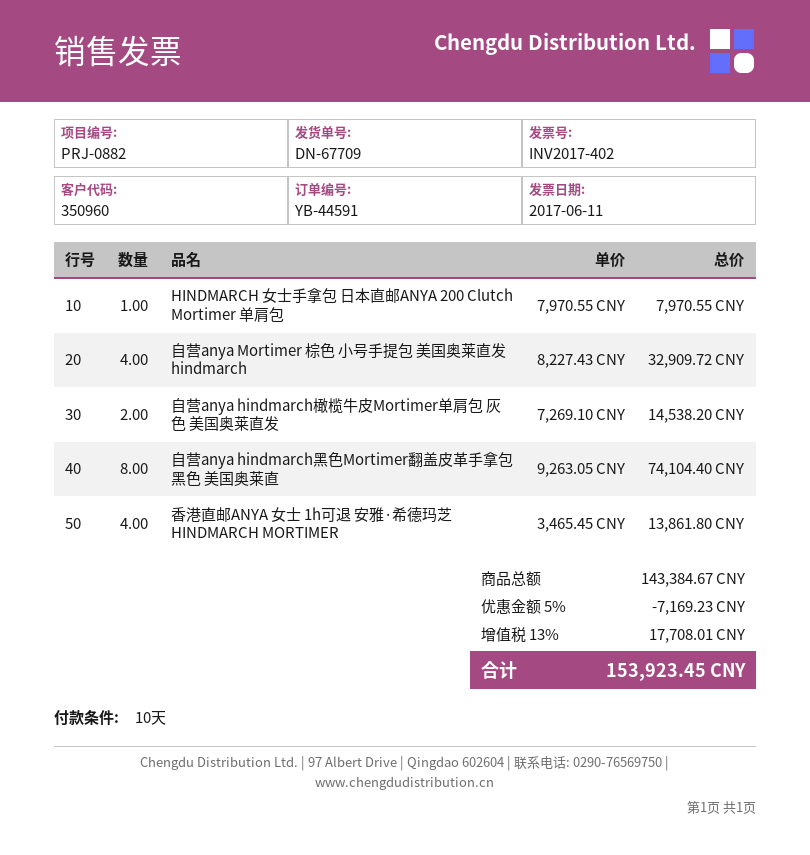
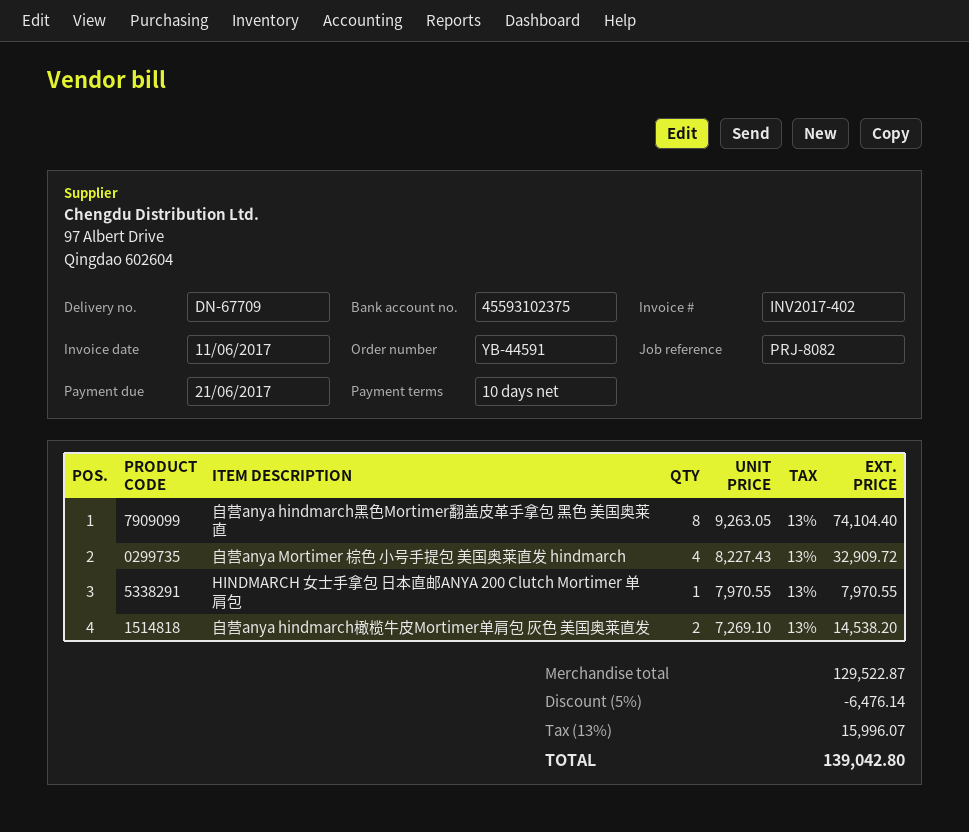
reference: PRJ-0882 -> PRJ-8082
香港直邮ANYA 女士 1h可退 安雅·希德玛芝 HINDMARCH MORTIMER: 4 x 3465.45 = 13861.80 -> none
subtotal: 143384.67 -> 129522.87
discount: 5% = 7169.23 -> 5% = 6476.14
tax: 13% = 17708.01 -> 13% = 15996.07
total: 153923.45 -> 139042.80

